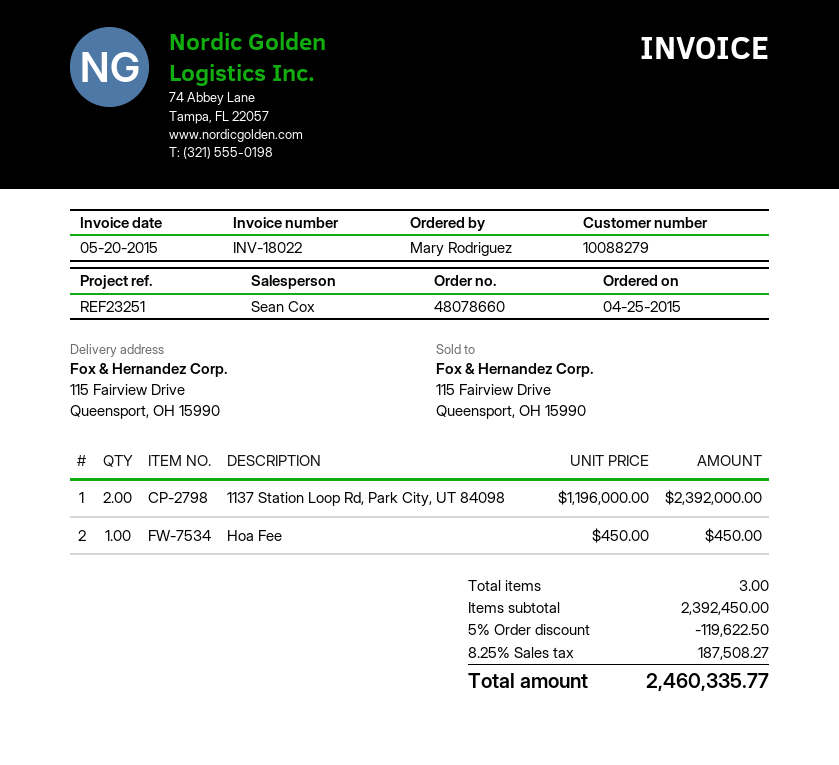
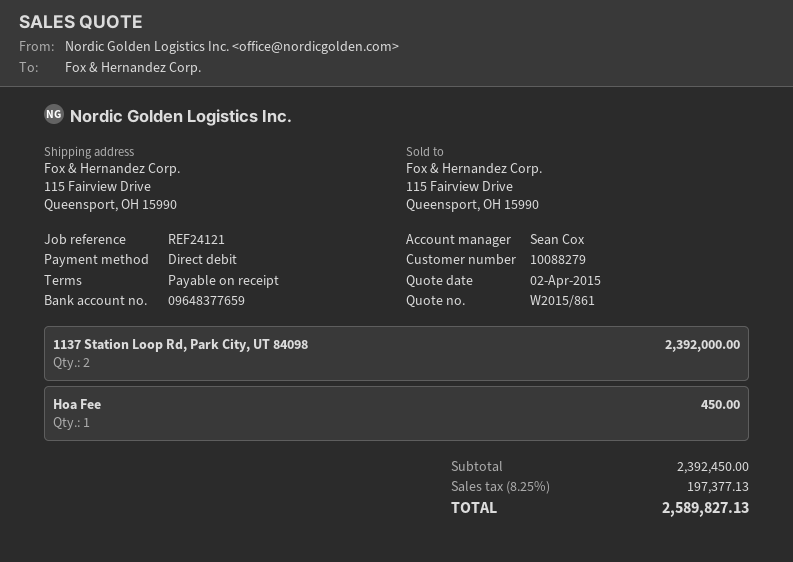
reference: REF23251 -> REF24121
discount: 5% = 119622.50 -> none
tax: 8.25% = 187508.27 -> 8.25% = 197377.13
total: 2460335.77 -> 2589827.13

